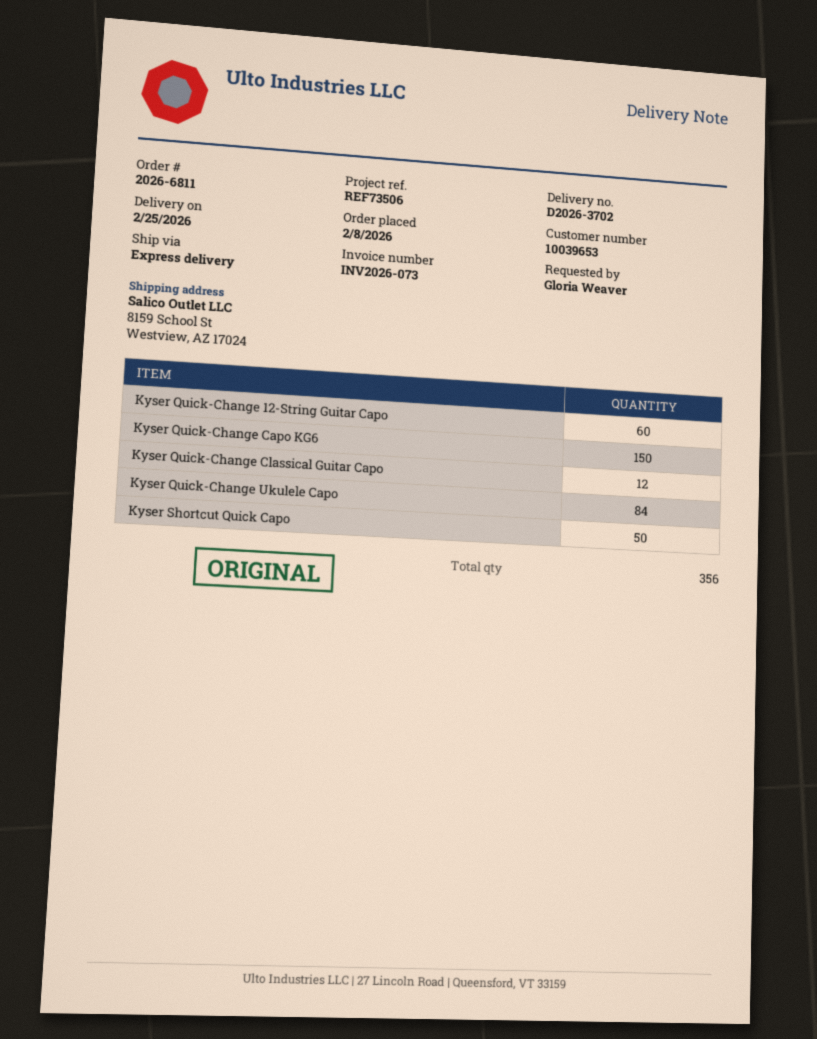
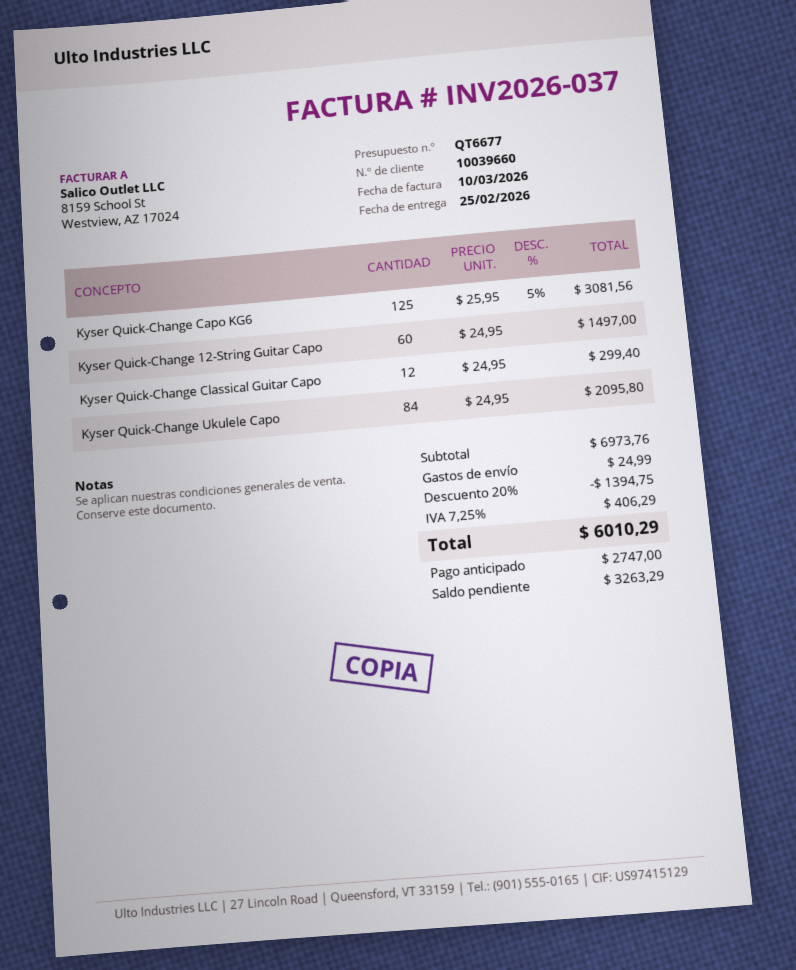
invoice number: INV2026-073 -> INV2026-037
customer number: 10039653 -> 10039660
Kyser Quick-Change Capo KG6: 150 -> 125
Kyser Shortcut Quick Capo: 50 -> none

